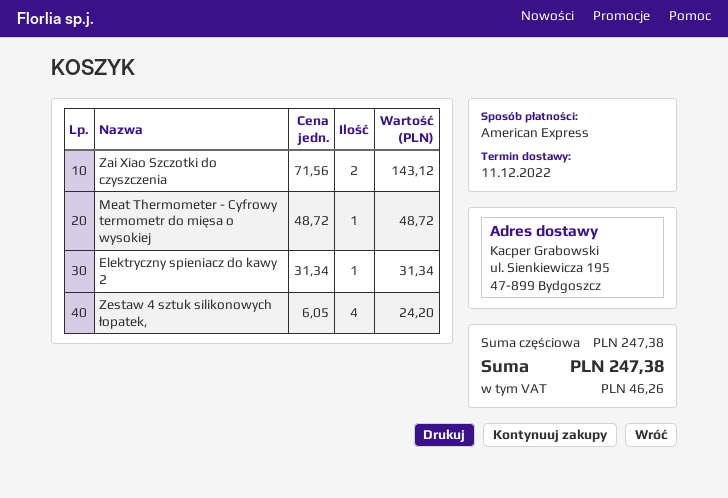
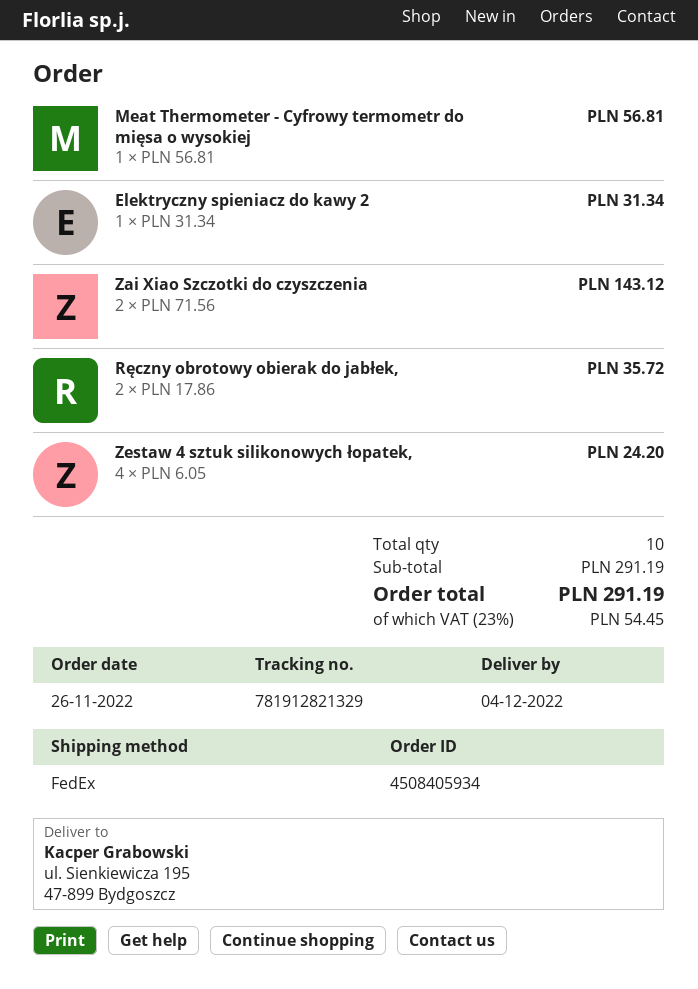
delivery date: 2022-12-11 -> 2022-12-04
Meat Thermometer - Cyfrowy termometr do mięsa o wysokiej: 1 x 48.72 = 48.72 -> 1 x 56.81 = 56.81
Ręczny obrotowy obierak do jabłek,: none -> 2 x 17.86 = 35.72
subtotal: 247.38 -> 291.19
tax: 46.26 -> 54.45
total: 247.38 -> 291.19

